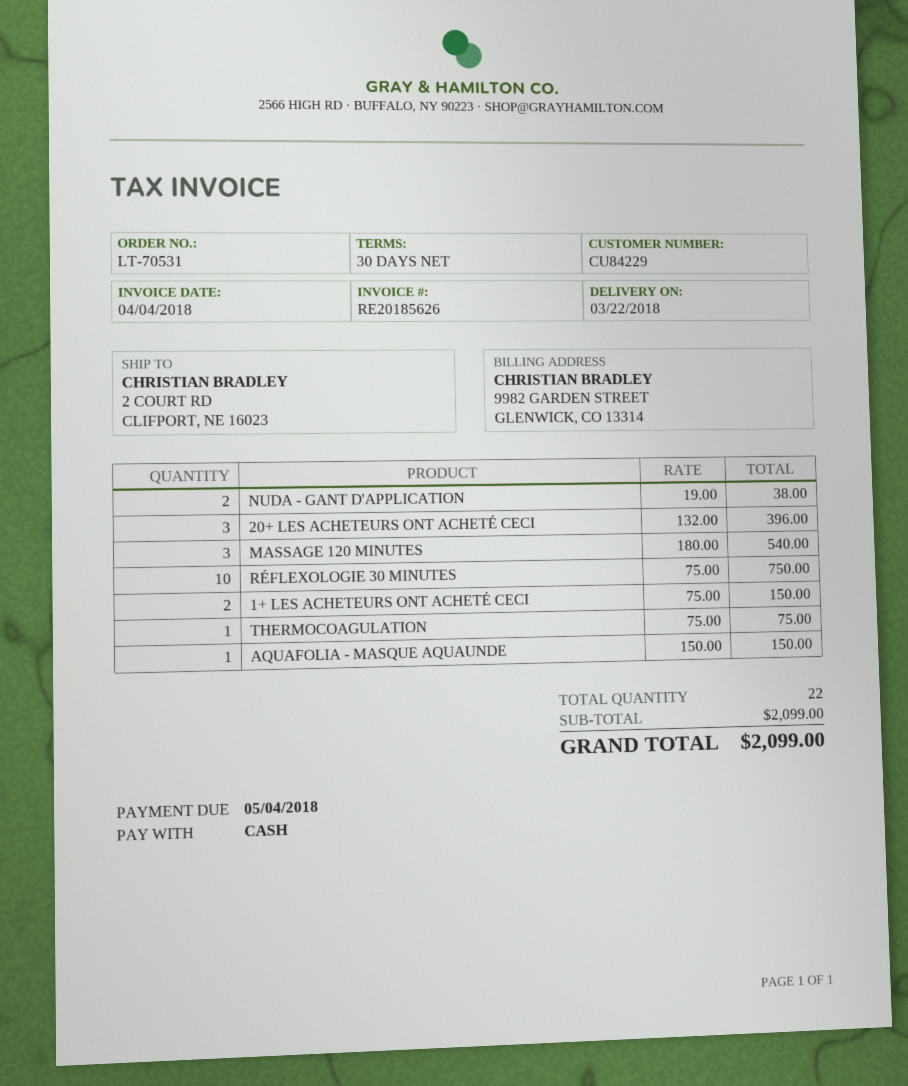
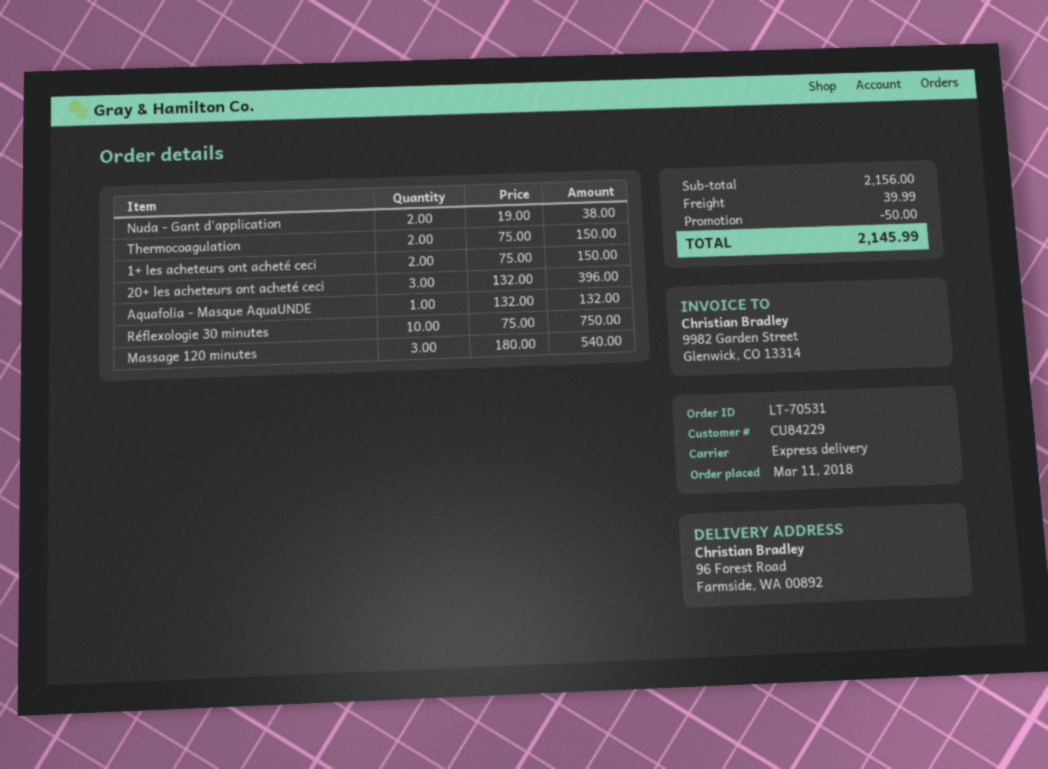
ship to: 2 COURT RD, CLIFPORT, NE 16023 -> 96 Forest Road, Farmside, WA 00892
THERMOCOAGULATION: 1 x 75.00 = 75.00 -> 2 x 75.00 = 150.00
AQUAFOLIA - MASQUE AQUAUNDE: 1 x 150.00 = 150.00 -> 1 x 132.00 = 132.00
subtotal: 2099.00 -> 2156.00
discount: none -> 50.00
shipping: none -> 39.99
total: 2099.00 -> 2145.99

